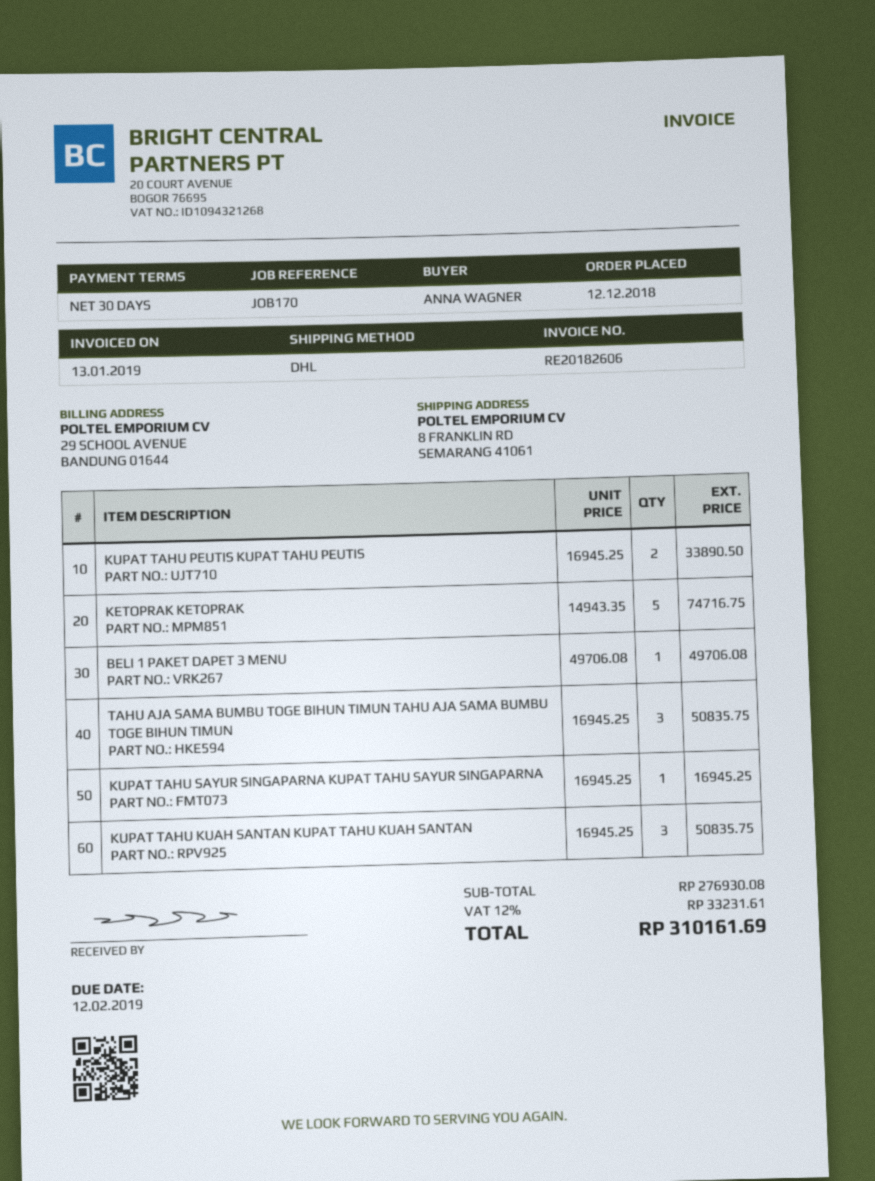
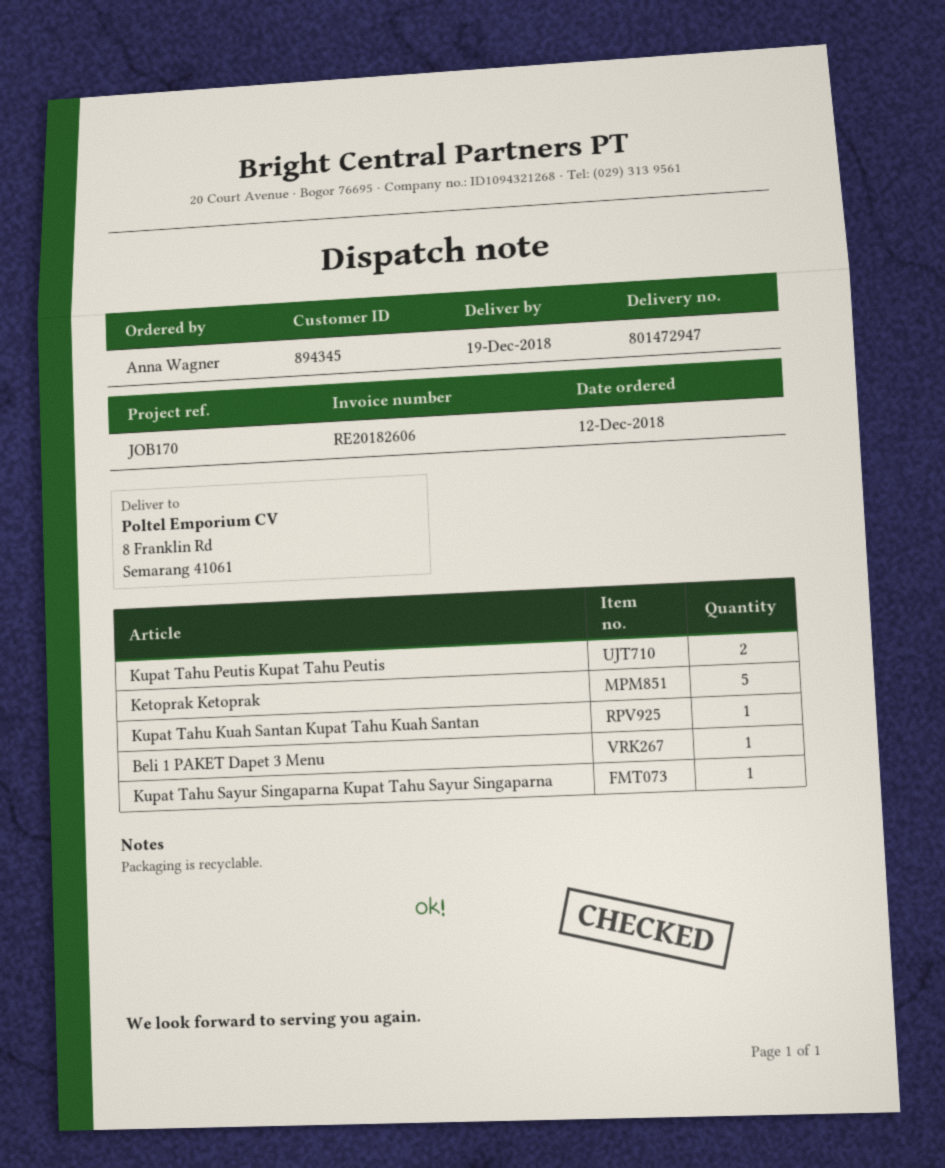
TAHU AJA SAMA BUMBU TOGE BIHUN TIMUN TAHU AJA SAMA BUMBU TOGE BIHUN TIMUN: 3 -> none
KUPAT TAHU KUAH SANTAN KUPAT TAHU KUAH SANTAN: 3 -> 1

